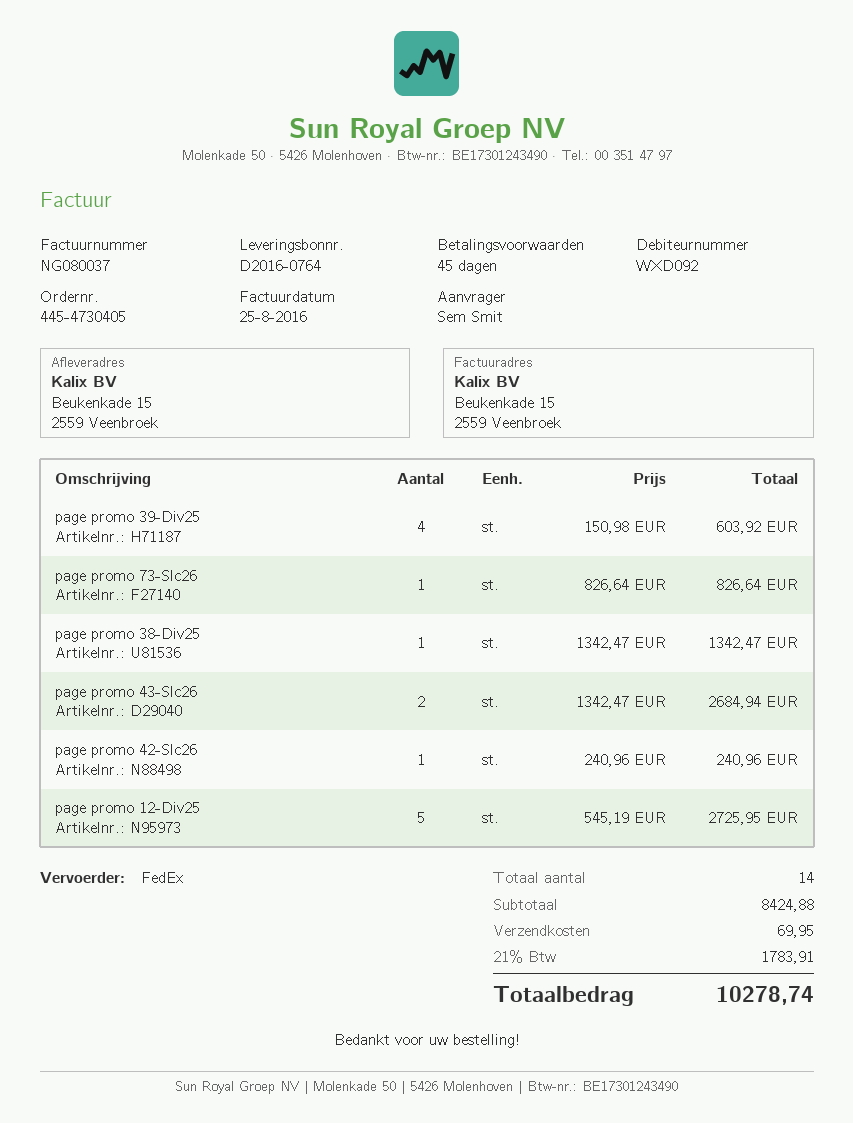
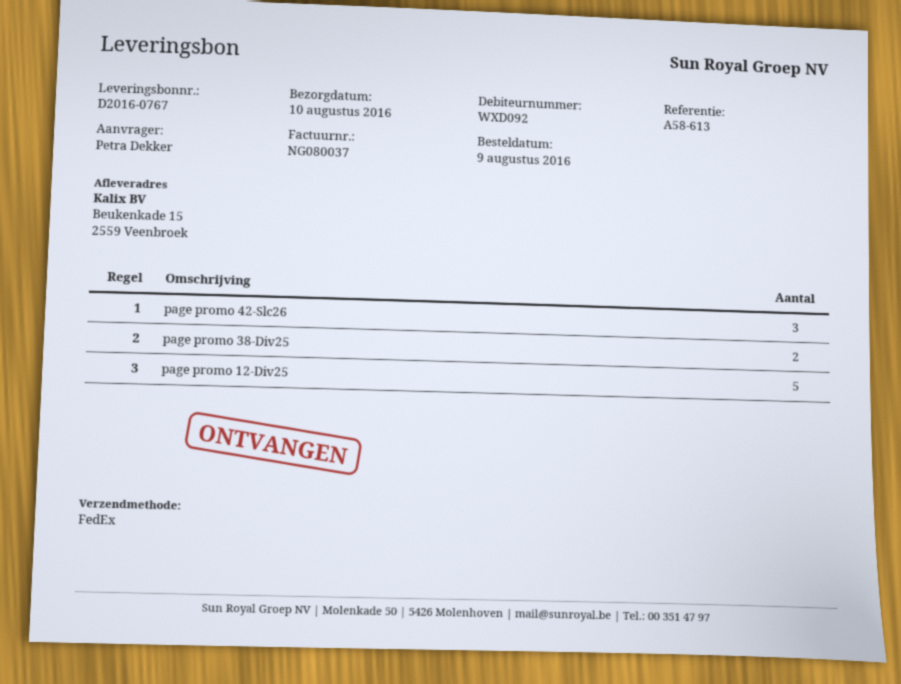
delivery note number: D2016-0764 -> D2016-0767
ordered by: Sem Smit -> Petra Dekker
page promo 39-Div25: 4 -> none
page promo 73-Slc26: 1 -> none
page promo 38-Div25: 1 -> 2
page promo 43-Slc26: 2 -> none
page promo 42-Slc26: 1 -> 3

